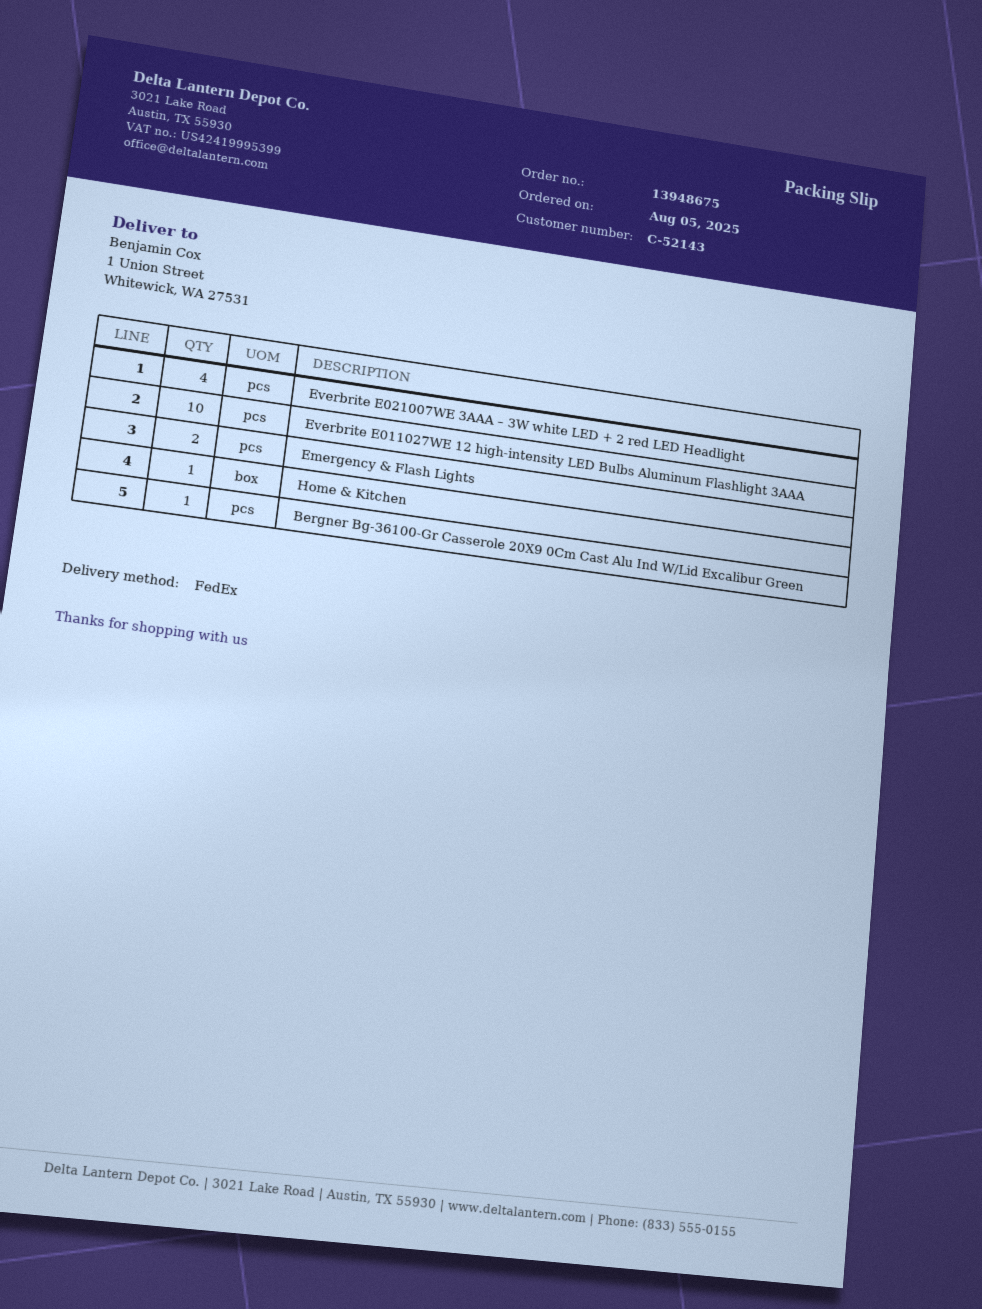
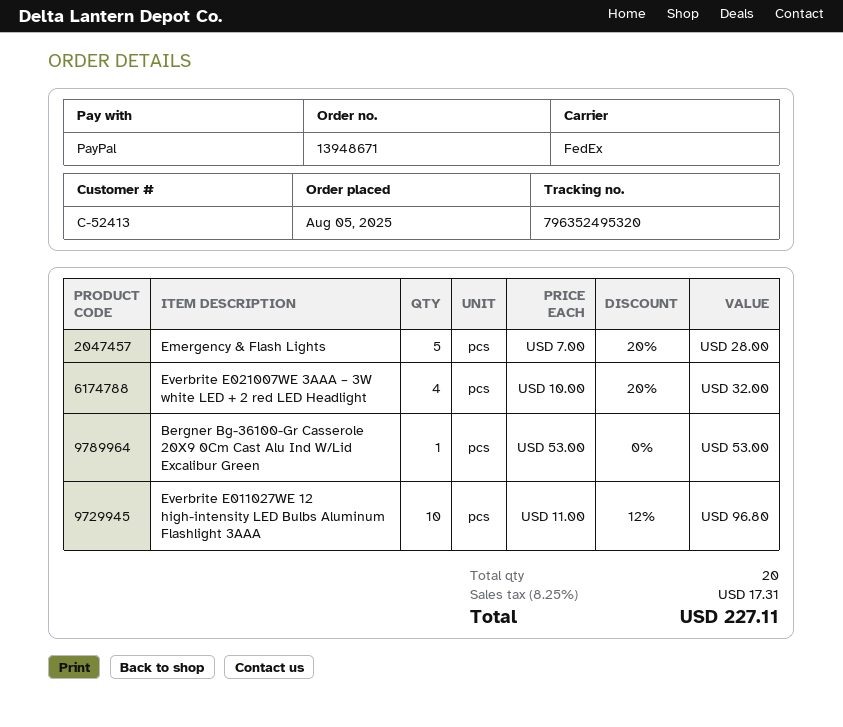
order number: 13948675 -> 13948671
customer number: C-52143 -> C-52413
Emergency & Flash Lights: 2 -> 5
Home & Kitchen: 1 -> none

